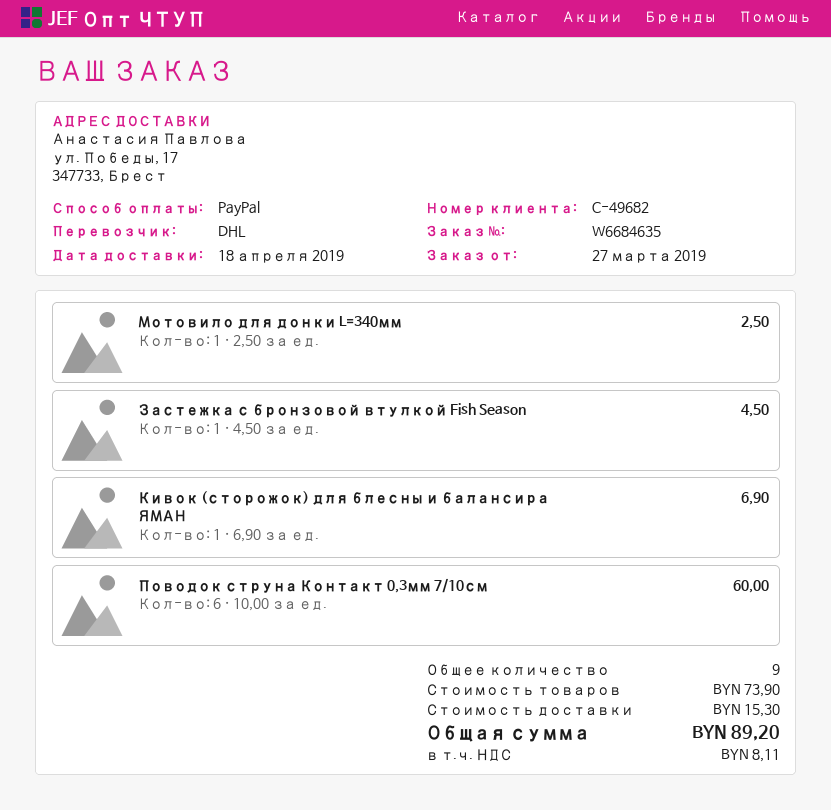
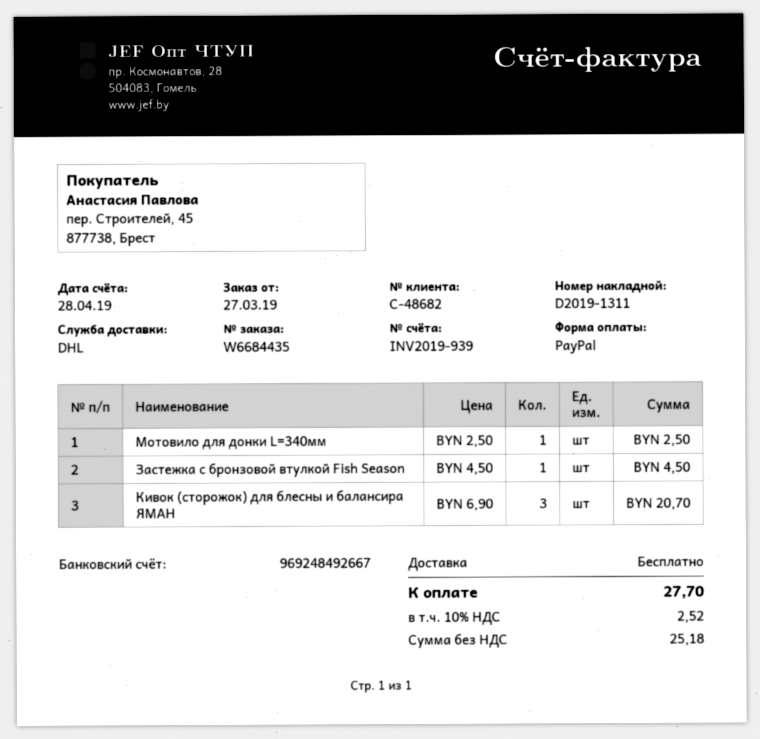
order number: W6684635 -> W6684435
customer number: C-49682 -> C-48682
Кивок (сторожок) для блесны и балансира ЯМАН: 1 x 6.90 = 6.90 -> 3 x 6.90 = 20.70
Поводок струна Контакт 0,3мм 7/10см: 6 x 10.00 = 60.00 -> none
shipping: 15.30 -> 0.00
tax: 8.11 -> 2.52
total: 89.20 -> 27.70

